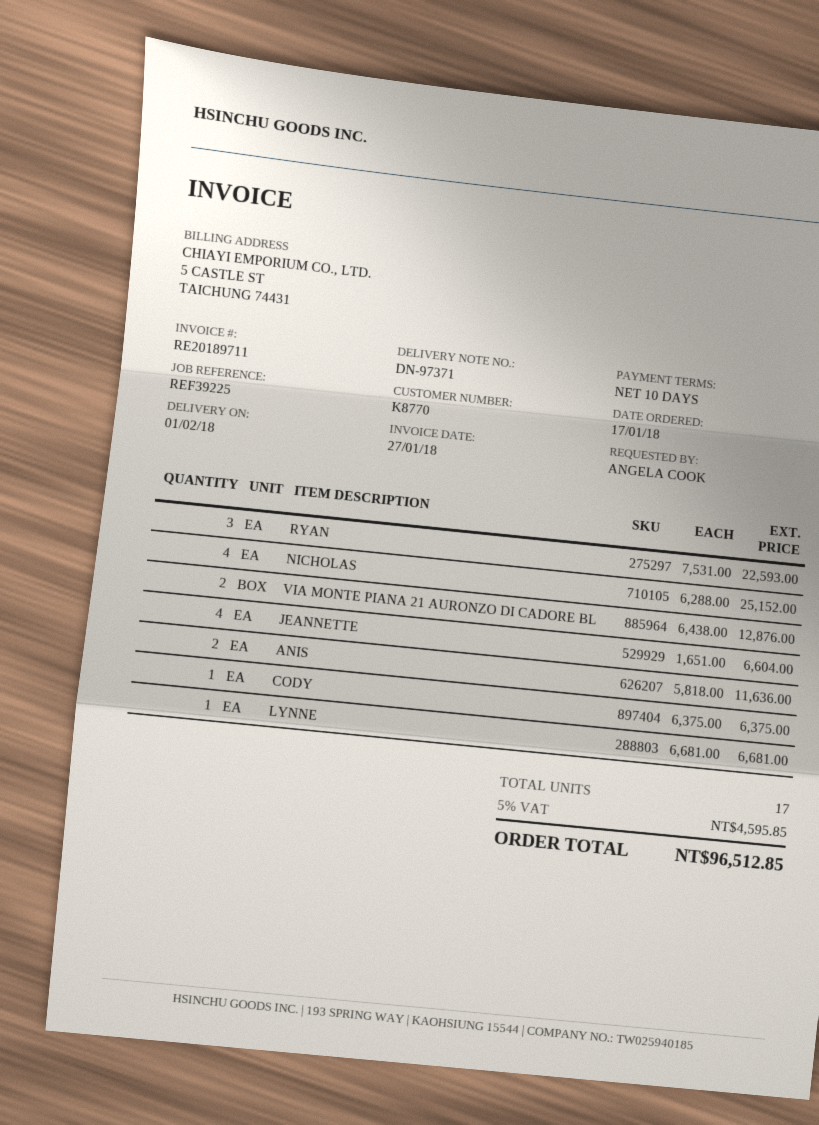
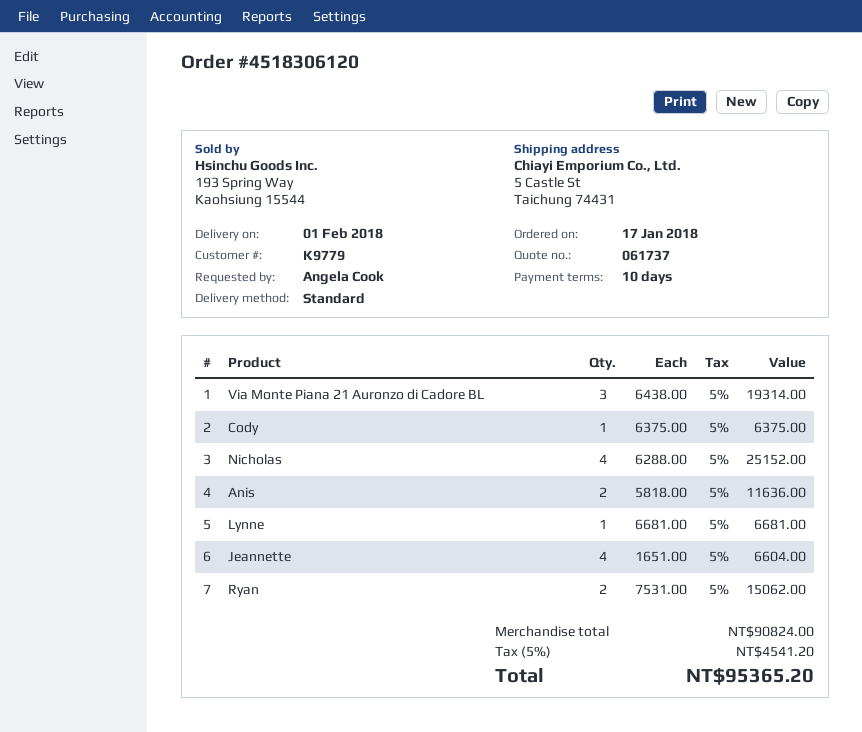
customer number: K8770 -> K9779
RYAN: 3 x 7531.00 = 22593.00 -> 2 x 7531.00 = 15062.00
VIA MONTE PIANA 21 AURONZO DI CADORE BL: 2 x 6438.00 = 12876.00 -> 3 x 6438.00 = 19314.00
tax: 5% = 4595.85 -> 5% = 4541.20
total: 96512.85 -> 95365.20

